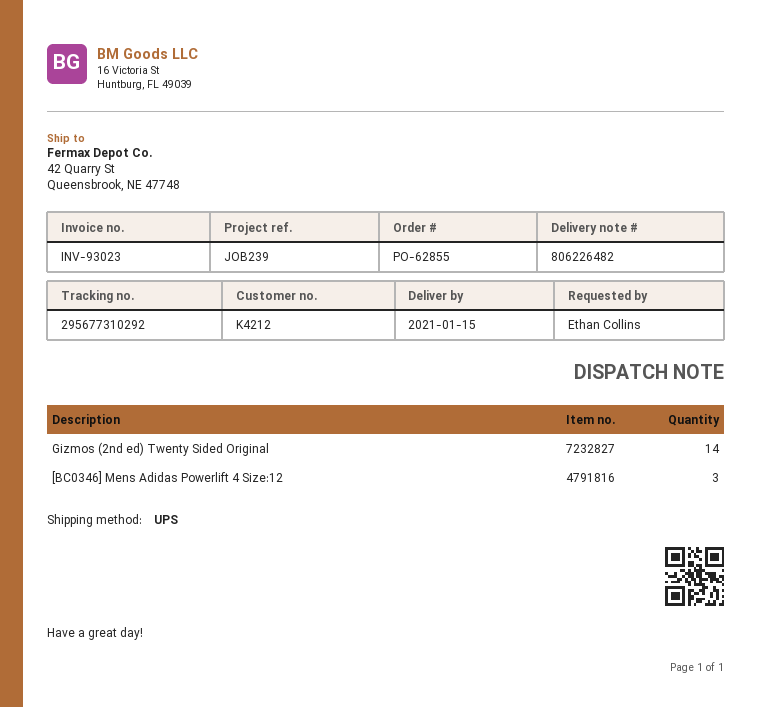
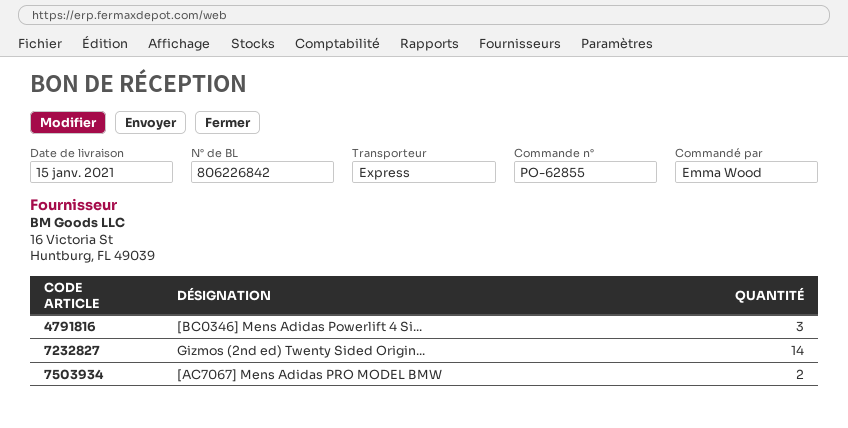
delivery note number: 806226482 -> 806226842
ordered by: Ethan Collins -> Emma Wood
shipping method: UPS -> express
[AC7067] Mens Adidas PRO MODEL BMW: none -> 2

